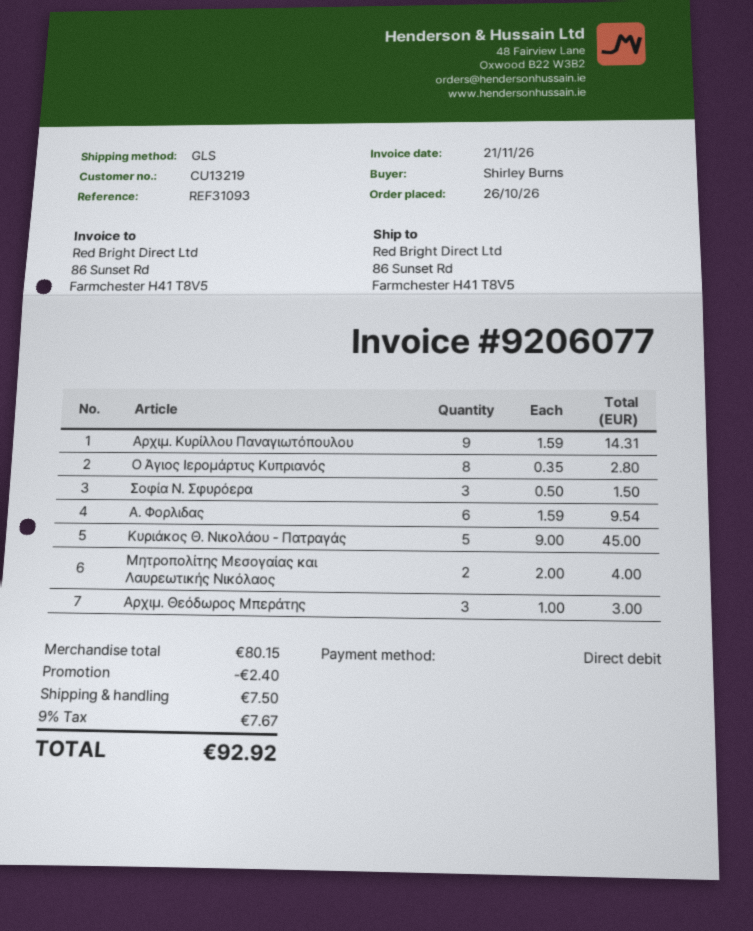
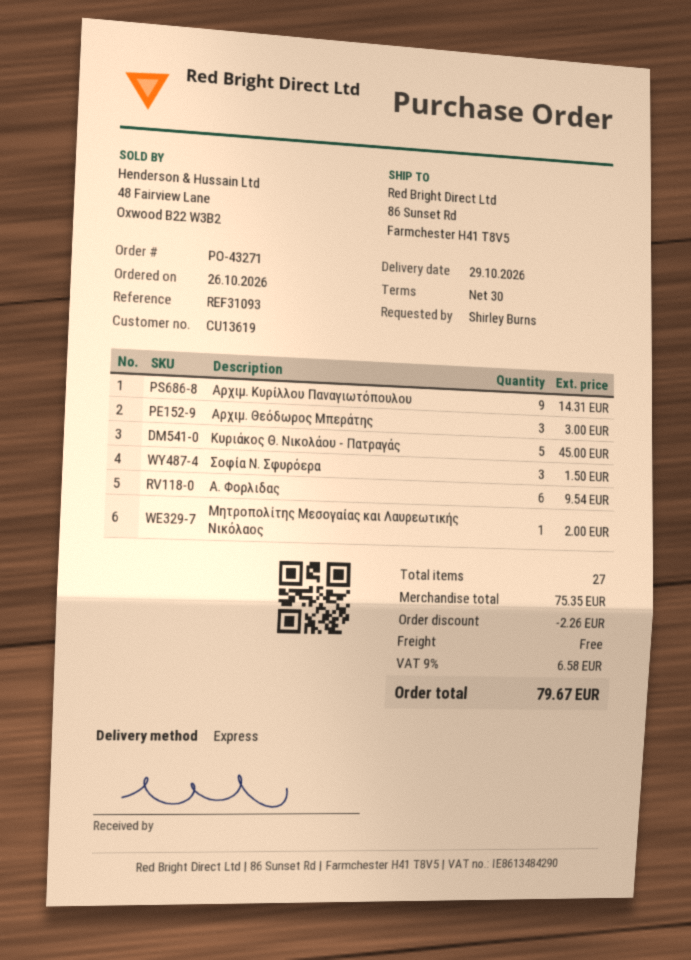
customer number: CU13219 -> CU13619
shipping method: GLS -> express
Ο Άγιος Ιερομάρτυς Κυπριανός: 8 for 2.80 -> none
Μητροπολίτης Μεσογαίας και Λαυρεωτικής Νικόλαος: 2 for 4.00 -> 1 for 2.00
subtotal: 80.15 -> 75.35
discount: 2.40 -> 2.26
shipping: 7.50 -> 0.00
tax: 9% = 7.67 -> 9% = 6.58
total: 92.92 -> 79.67

